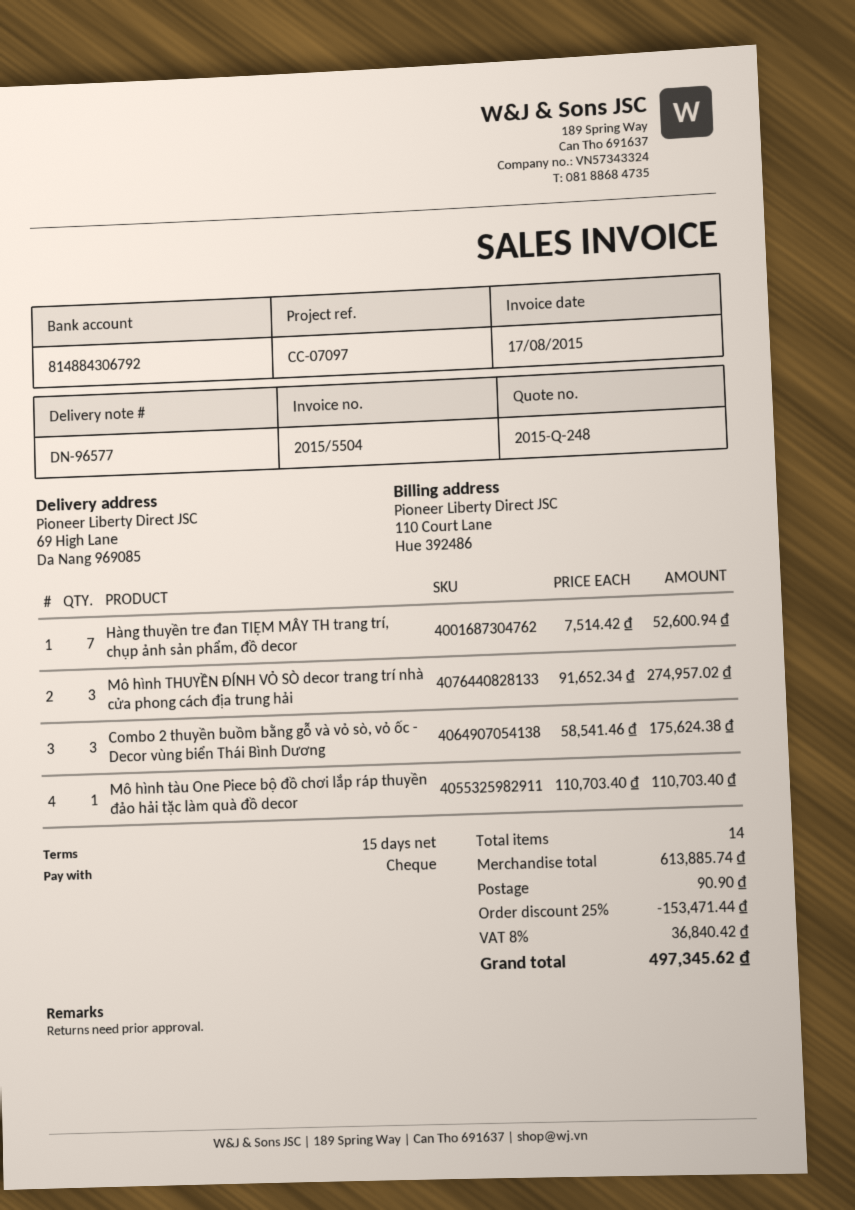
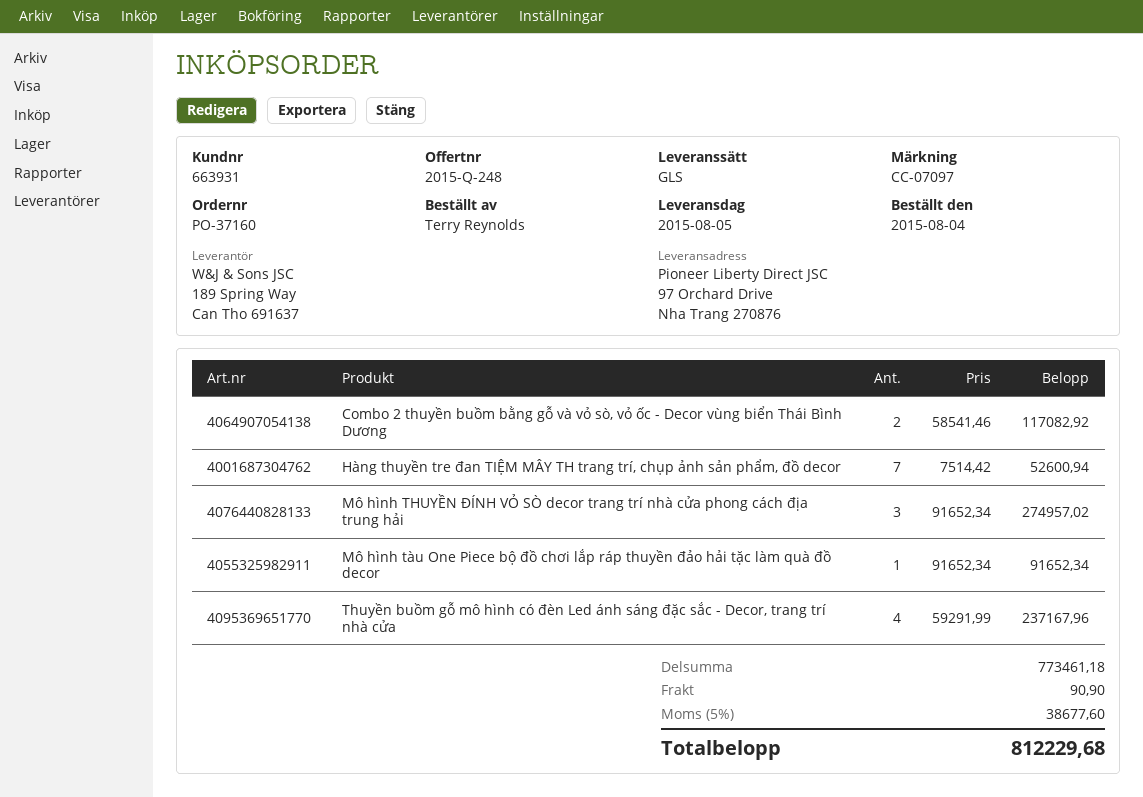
ship to: 69 High Lane, Da Nang 969085 -> 97 Orchard Drive, Nha Trang 270876
Combo 2 thuyền buồm bằng gỗ và vỏ sò, vỏ ốc - Decor vùng biển Thái Bình Dương: 3 x 58541.46 = 175624.38 -> 2 x 58541.46 = 117082.92
Mô hình tàu One Piece bộ đồ chơi lắp ráp thuyền đảo hải tặc làm quà đồ decor: 1 x 110703.40 = 110703.40 -> 1 x 91652.34 = 91652.34
Thuyền buồm gỗ mô hình có đèn Led ánh sáng đặc sắc - Decor, trang trí nhà cửa: none -> 4 x 59291.99 = 237167.96
subtotal: 613885.74 -> 773461.18
discount: 25% = 153471.44 -> none
tax: 8% = 36840.42 -> 5% = 38677.60
total: 497345.62 -> 812229.68

